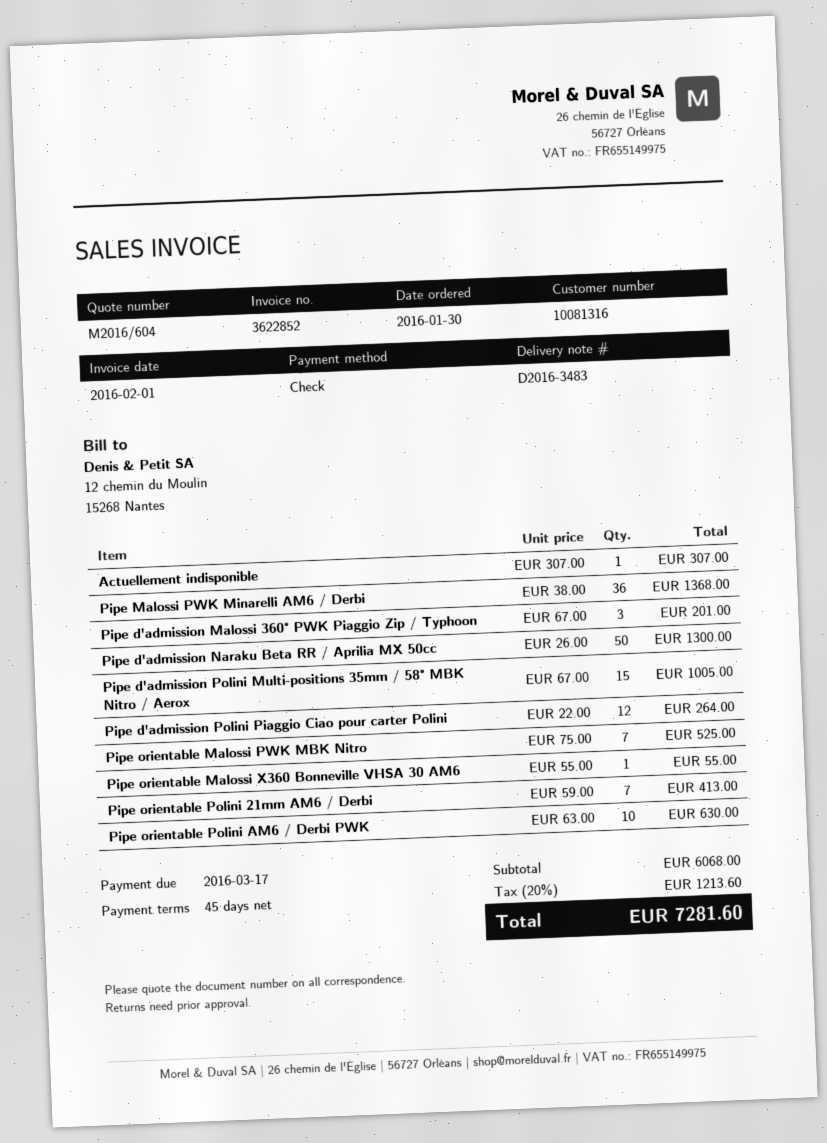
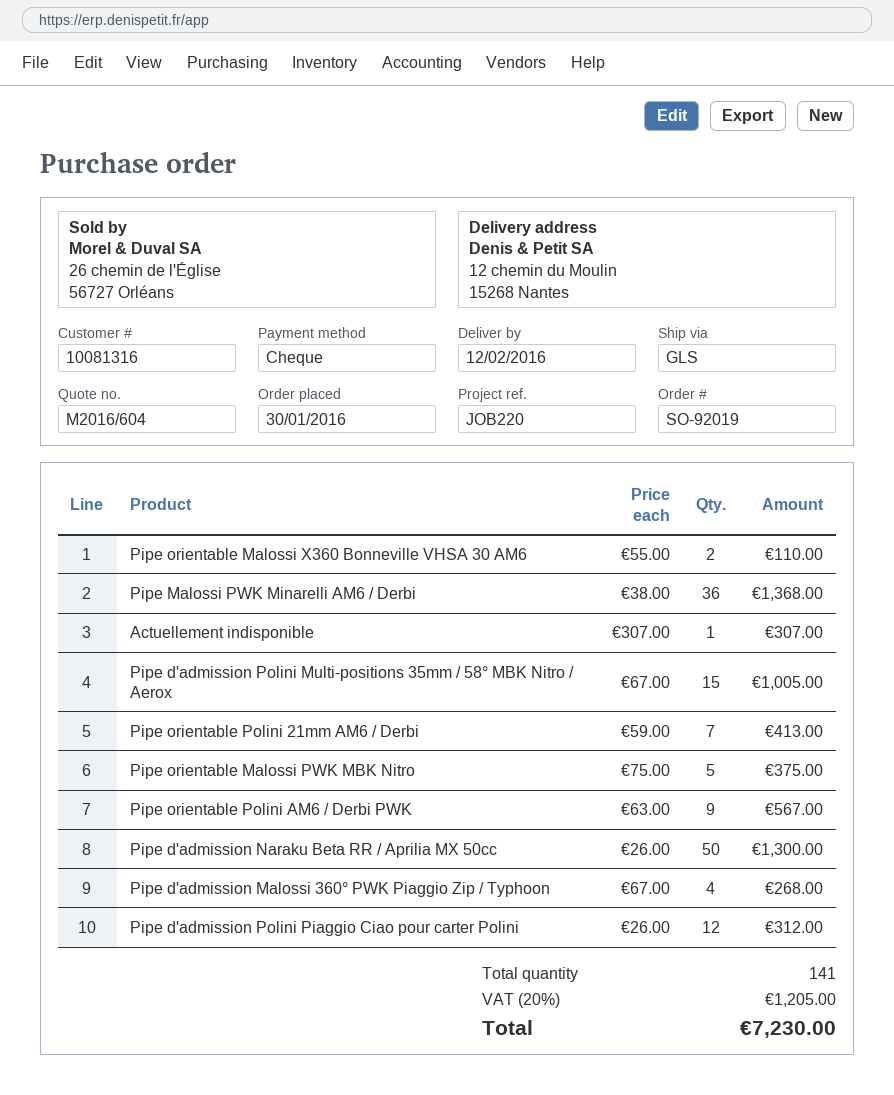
Pipe d'admission Malossi 360° PWK Piaggio Zip / Typhoon: 3 x 67.00 = 201.00 -> 4 x 67.00 = 268.00
Pipe d'admission Polini Piaggio Ciao pour carter Polini: 12 x 22.00 = 264.00 -> 12 x 26.00 = 312.00
Pipe orientable Malossi PWK MBK Nitro: 7 x 75.00 = 525.00 -> 5 x 75.00 = 375.00
Pipe orientable Malossi X360 Bonneville VHSA 30 AM6: 1 x 55.00 = 55.00 -> 2 x 55.00 = 110.00
Pipe orientable Polini AM6 / Derbi PWK: 10 x 63.00 = 630.00 -> 9 x 63.00 = 567.00
tax: 20% = 1213.60 -> 20% = 1205.00
total: 7281.60 -> 7230.00

